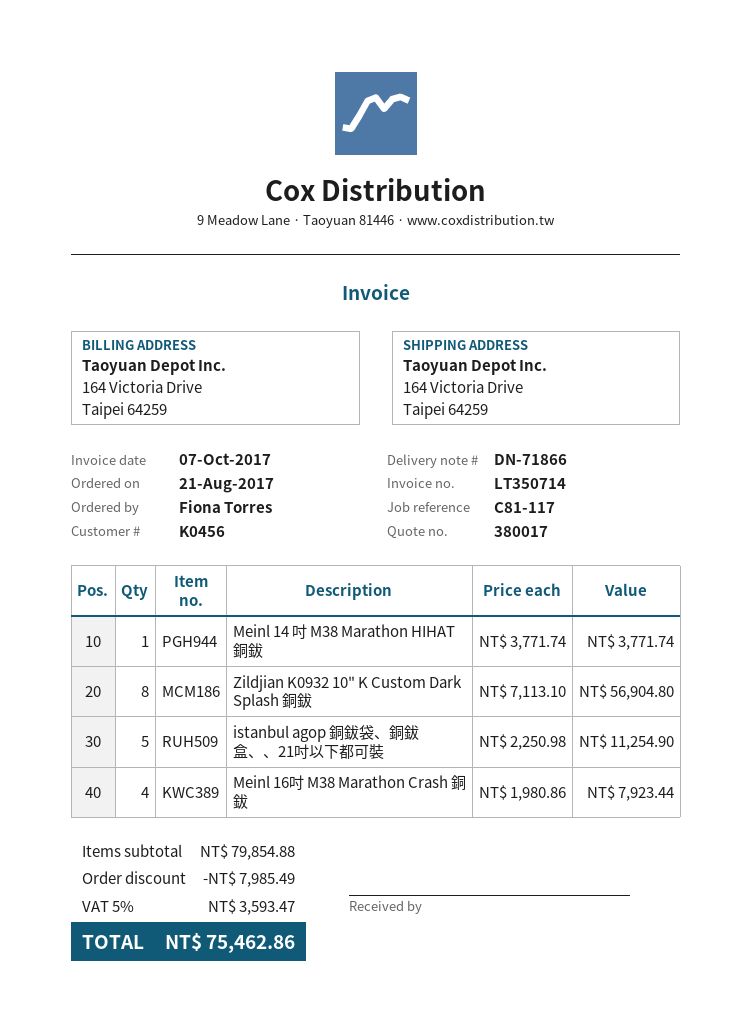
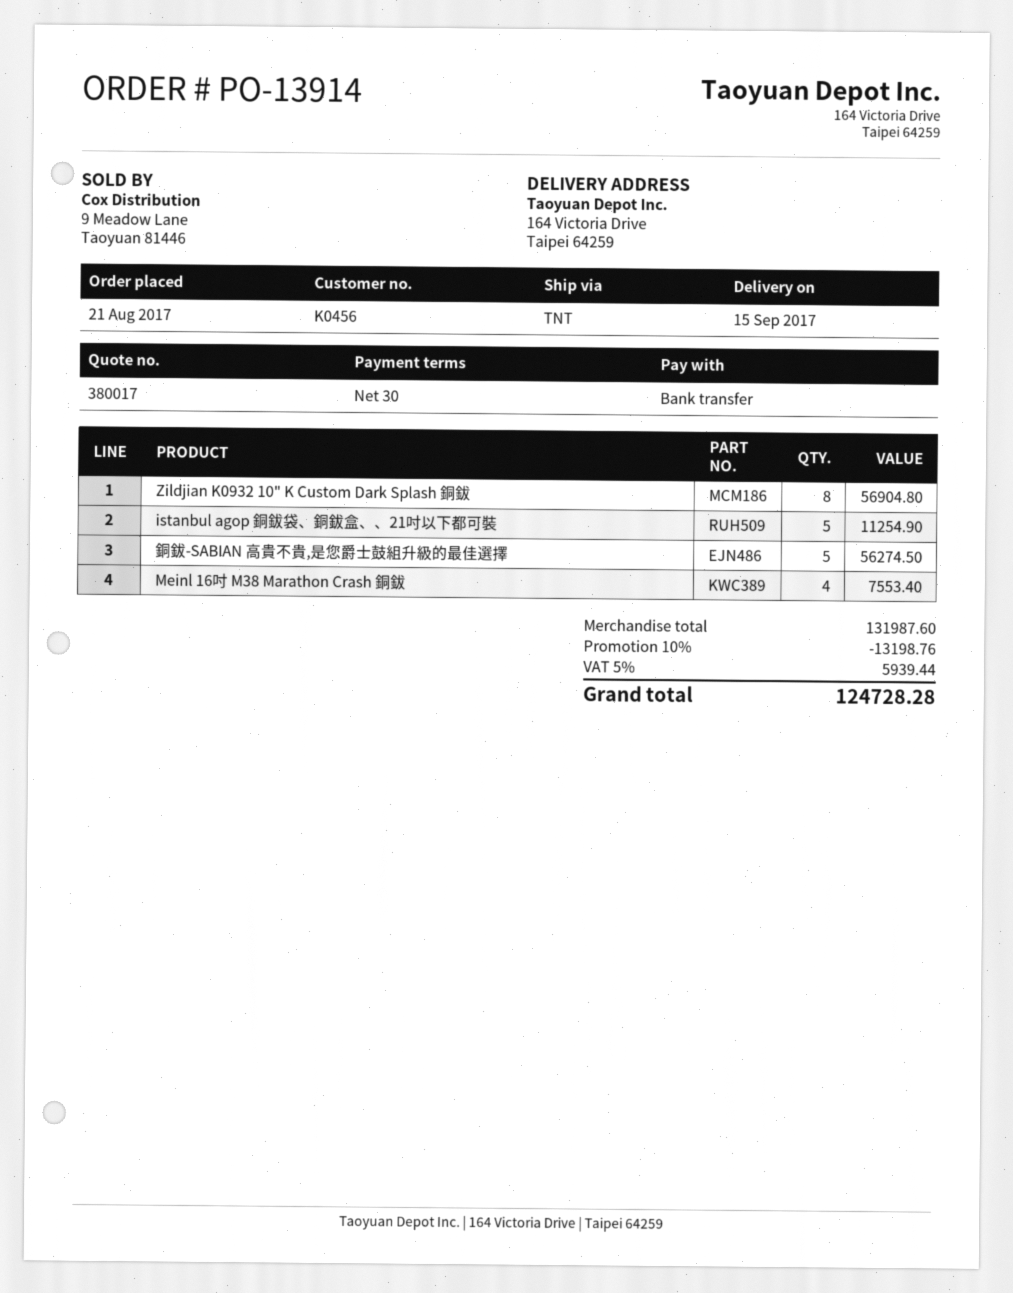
Meinl 14 吋 M38 Marathon HIHAT 銅鈸: 1 for 3771.74 -> none
Meinl 16吋 M38 Marathon Crash 銅鈸: 4 for 7923.44 -> 4 for 7553.40
銅鈸-SABIAN 高貴不貴,是您爵士鼓組升級的最佳選擇: none -> 5 for 56274.50
subtotal: 79854.88 -> 131987.60
discount: 7985.49 -> 13198.76
tax: 5% = 3593.47 -> 5% = 5939.44
total: 75462.86 -> 124728.28

